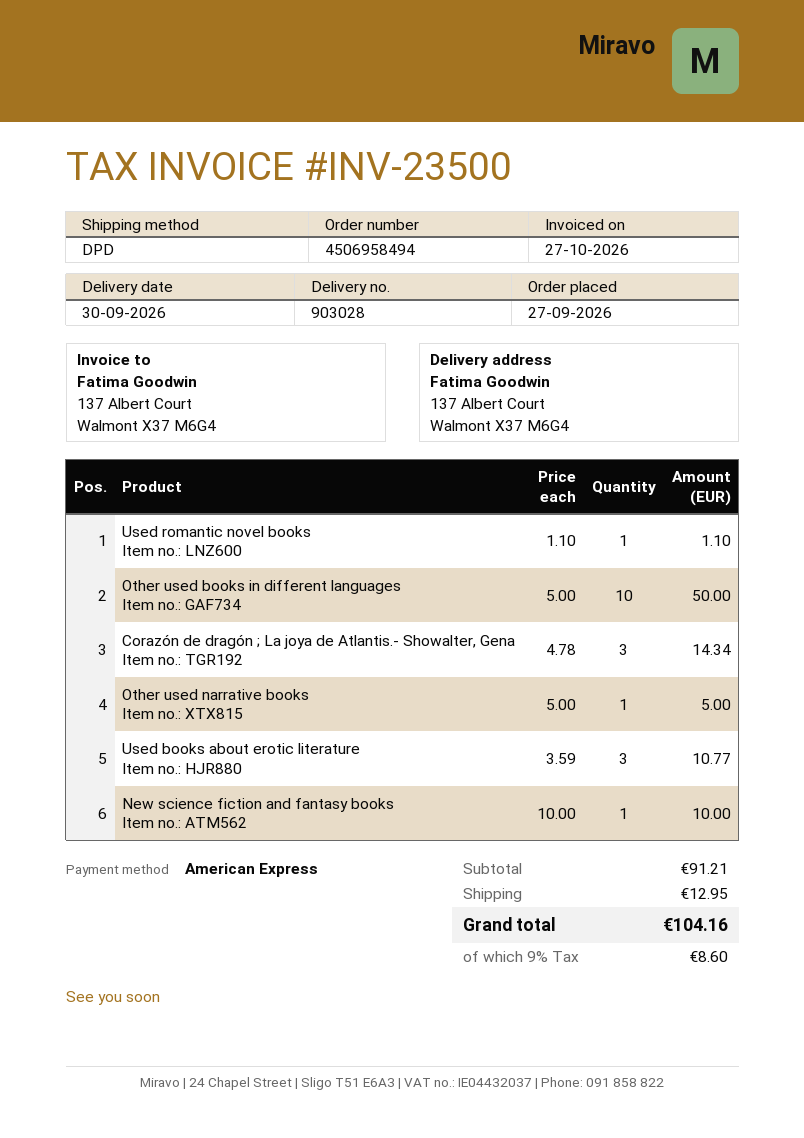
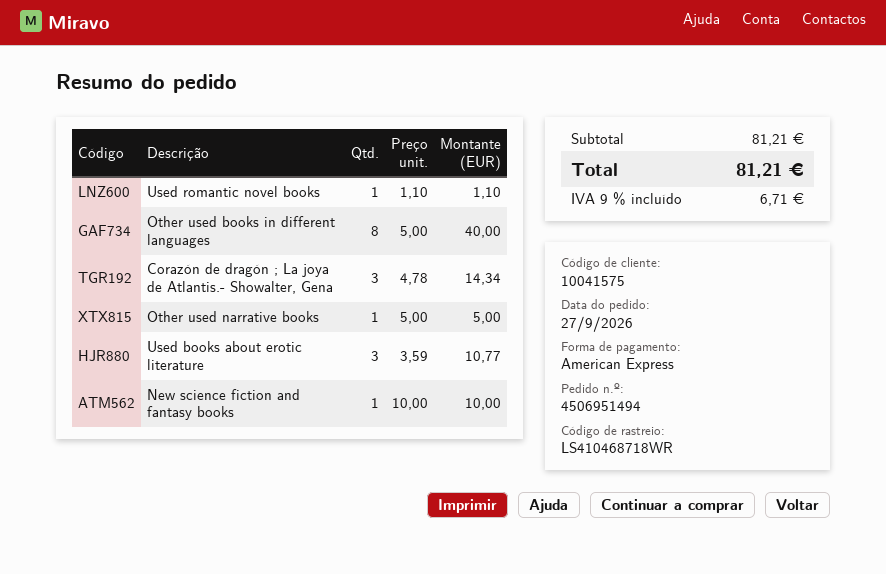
order number: 4506958494 -> 4506951494
Other used books in different languages: 10 x 5.00 = 50.00 -> 8 x 5.00 = 40.00
subtotal: 91.21 -> 81.21
shipping: 12.95 -> none
tax: 9% = 8.60 -> 9% = 6.71
total: 104.16 -> 81.21

